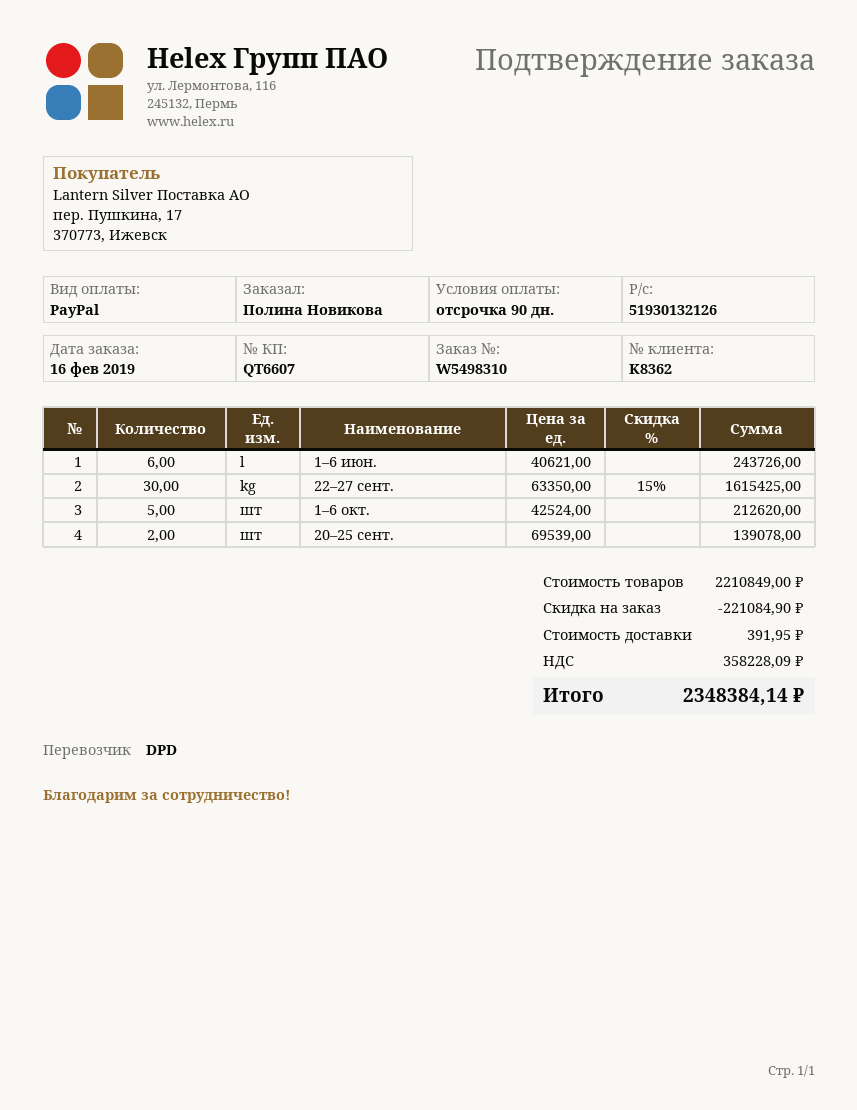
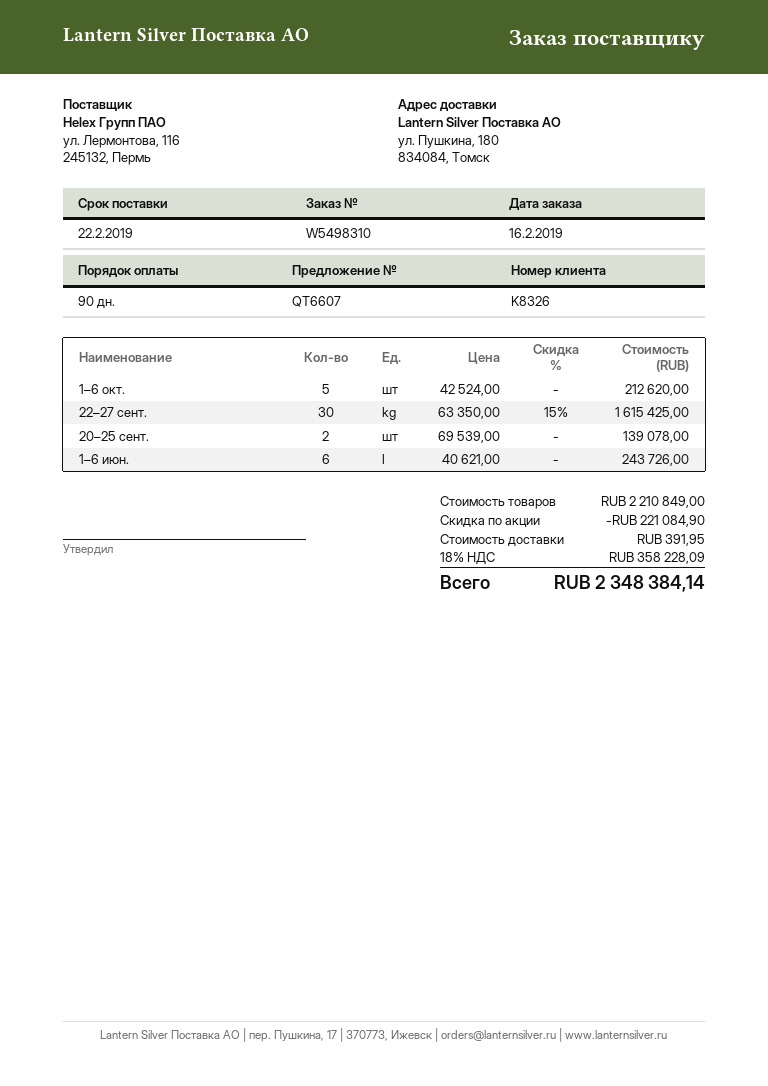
customer number: K8362 -> K8326

